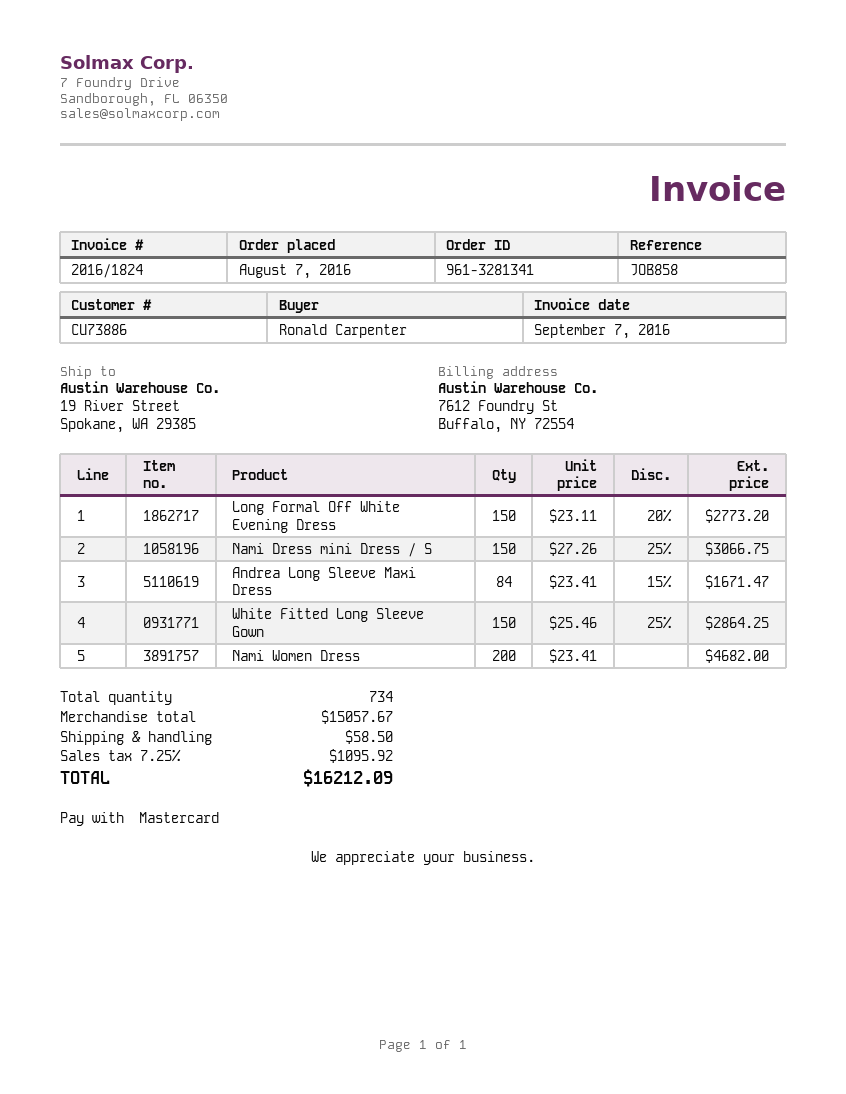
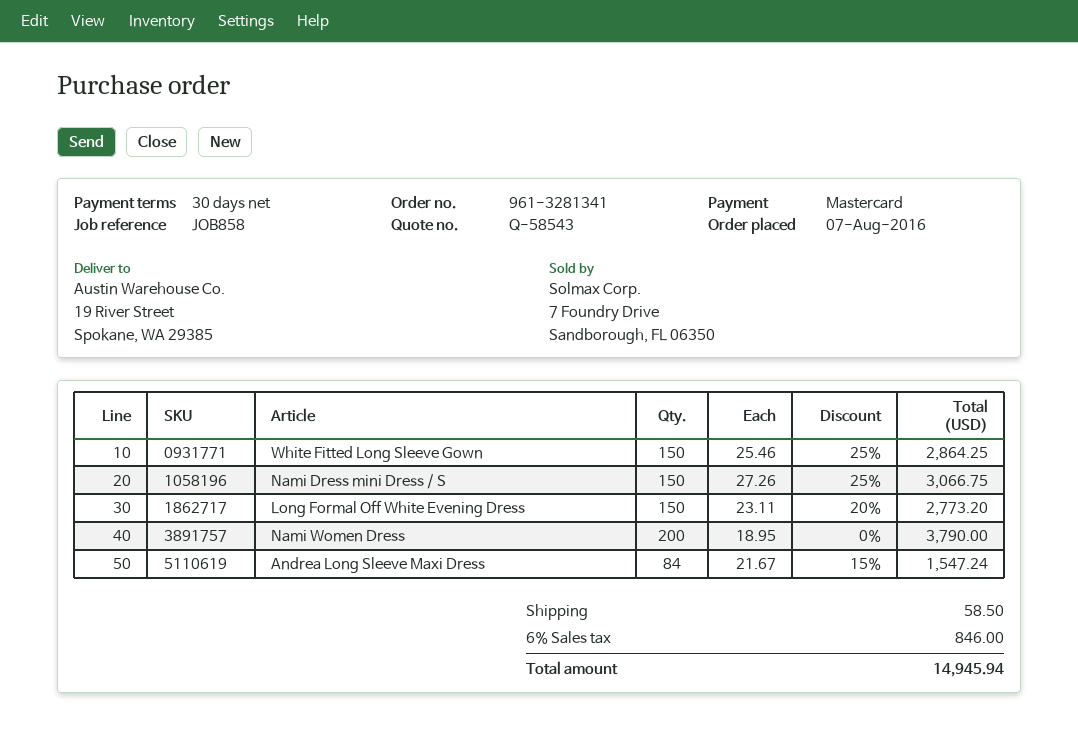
Andrea Long Sleeve Maxi Dress: 84 x 23.41 - 15% = 1671.47 -> 84 x 21.67 - 15% = 1547.24
Nami Women Dress: 200 x 23.41 = 4682.00 -> 200 x 18.95 = 3790.00
tax: 7.25% = 1095.92 -> 6% = 846.00
total: 16212.09 -> 14945.94

